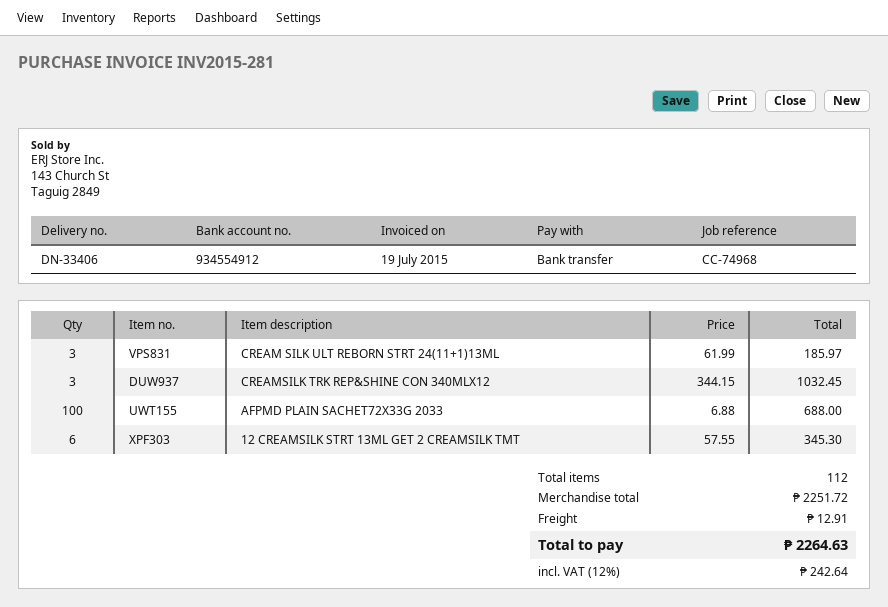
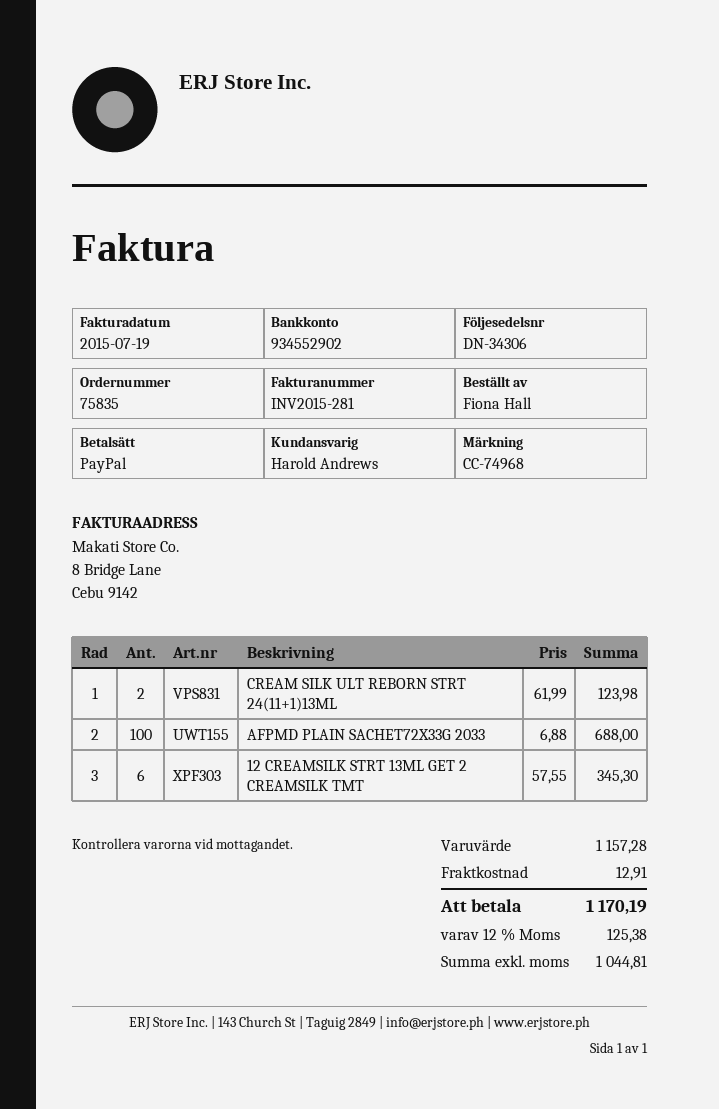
delivery note number: DN-33406 -> DN-34306
payment method: bank transfer -> PayPal
bank account: 934554912 -> 934552902
CREAM SILK ULT REBORN STRT 24(11+1)13ML: 3 x 61.99 = 185.97 -> 2 x 61.99 = 123.98
CREAMSILK TRK REP&SHINE CON 340MLX12: 3 x 344.15 = 1032.45 -> none
subtotal: 2251.72 -> 1157.28
tax: 12% = 242.64 -> 12% = 125.38
total: 2264.63 -> 1170.19

